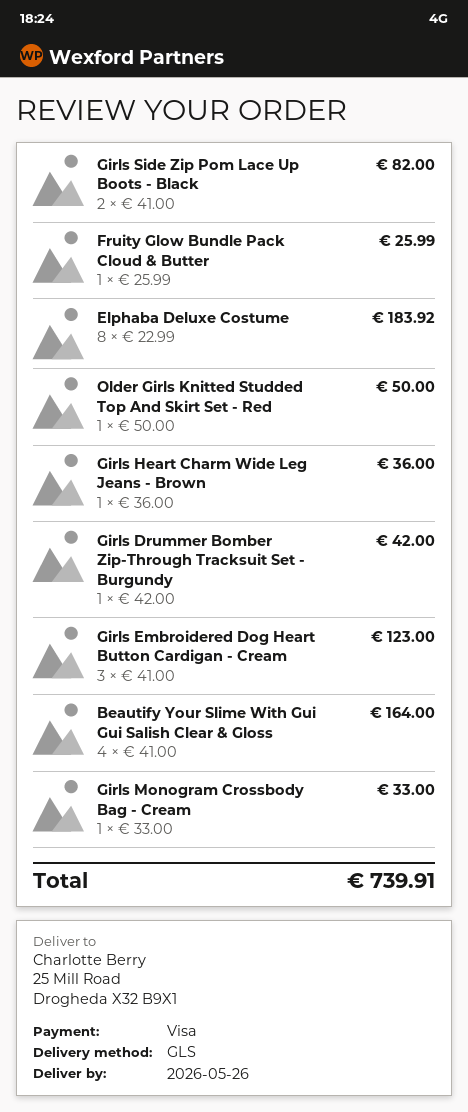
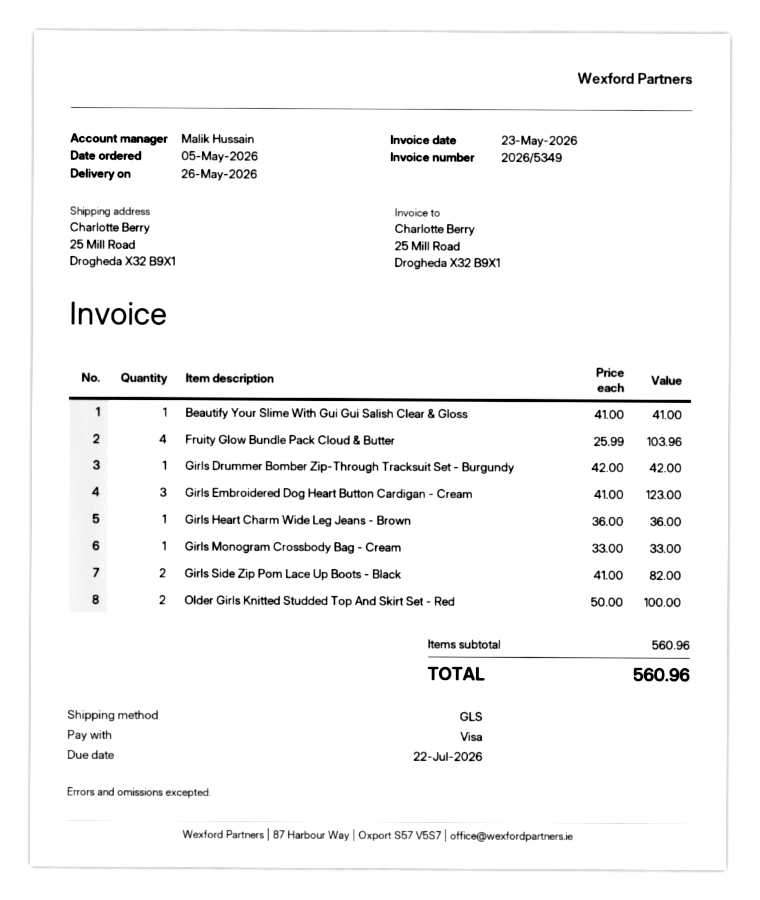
Fruity Glow Bundle Pack Cloud & Butter: 1 x 25.99 = 25.99 -> 4 x 25.99 = 103.96
Elphaba Deluxe Costume: 8 x 22.99 = 183.92 -> none
Older Girls Knitted Studded Top And Skirt Set - Red: 1 x 50.00 = 50.00 -> 2 x 50.00 = 100.00
Beautify Your Slime With Gui Gui Salish Clear & Gloss: 4 x 41.00 = 164.00 -> 1 x 41.00 = 41.00
total: 739.91 -> 560.96

